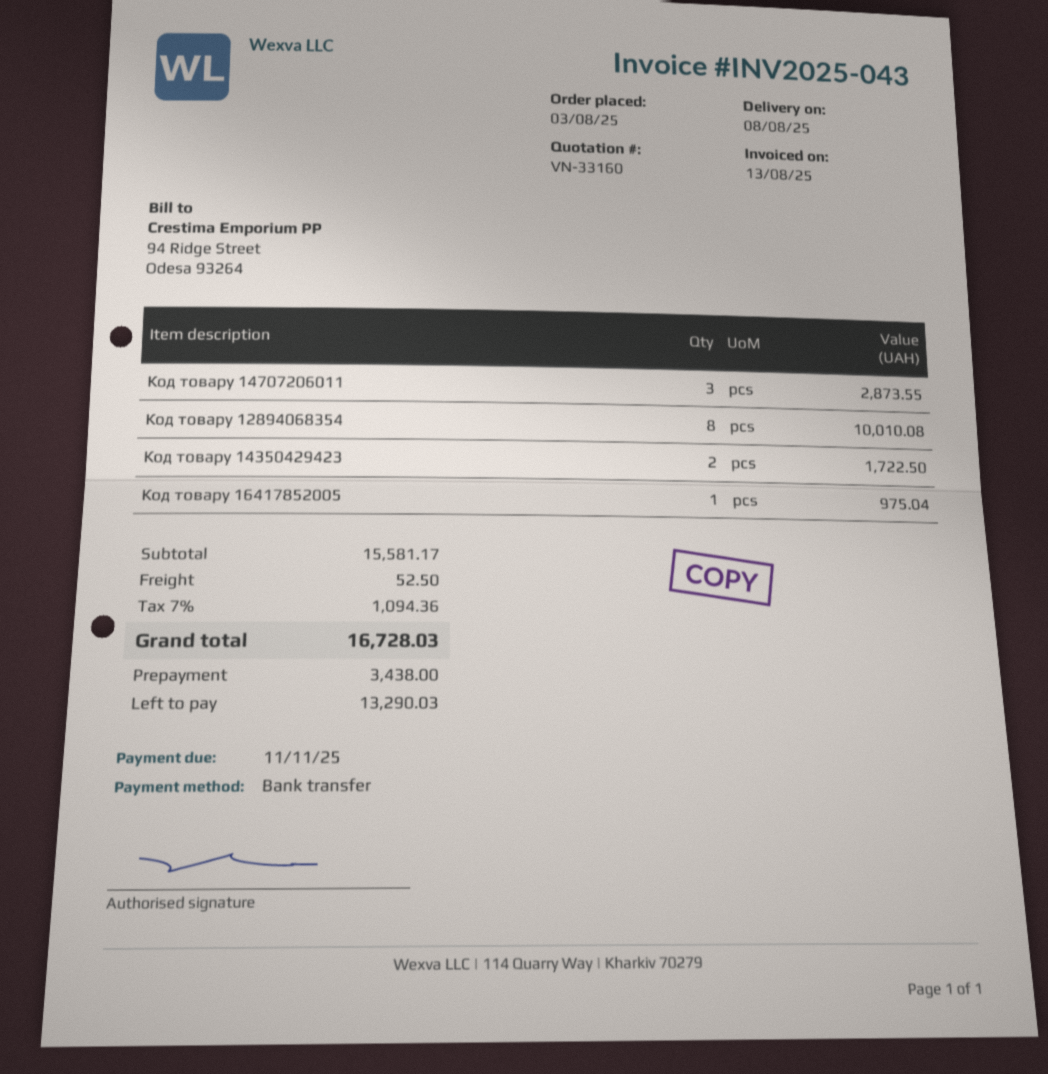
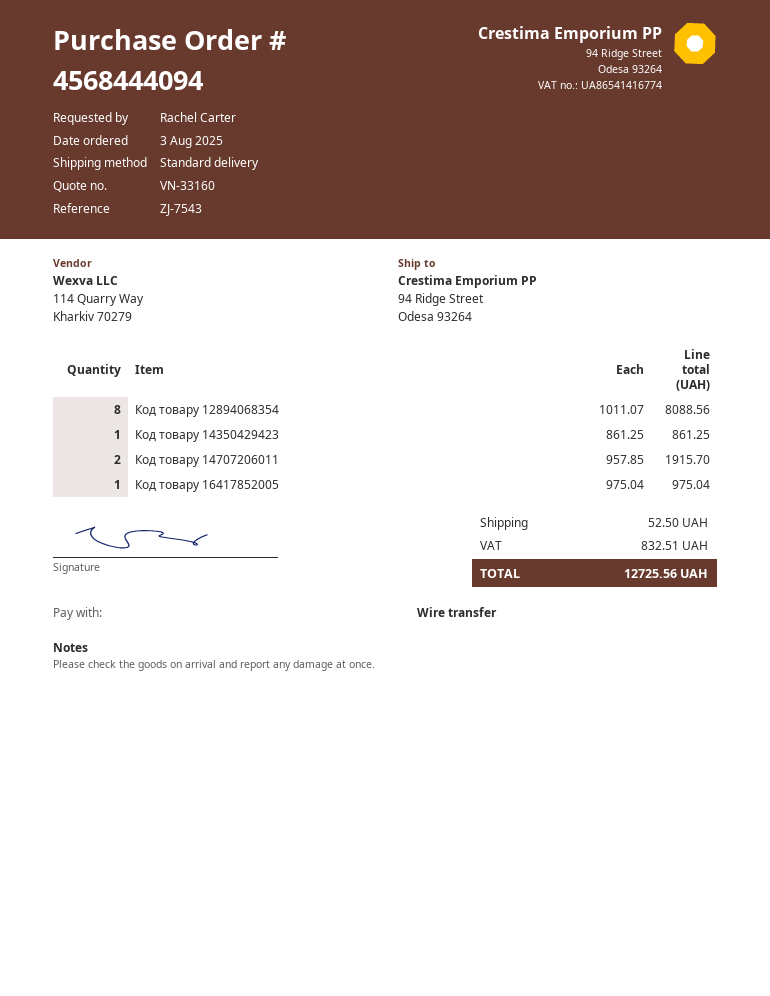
Код товару 14707206011: 3 for 2873.55 -> 2 for 1915.70
Код товару 12894068354: 8 for 10010.08 -> 8 for 8088.56
Код товару 14350429423: 2 for 1722.50 -> 1 for 861.25
tax: 1094.36 -> 832.51
total: 16728.03 -> 12725.56

